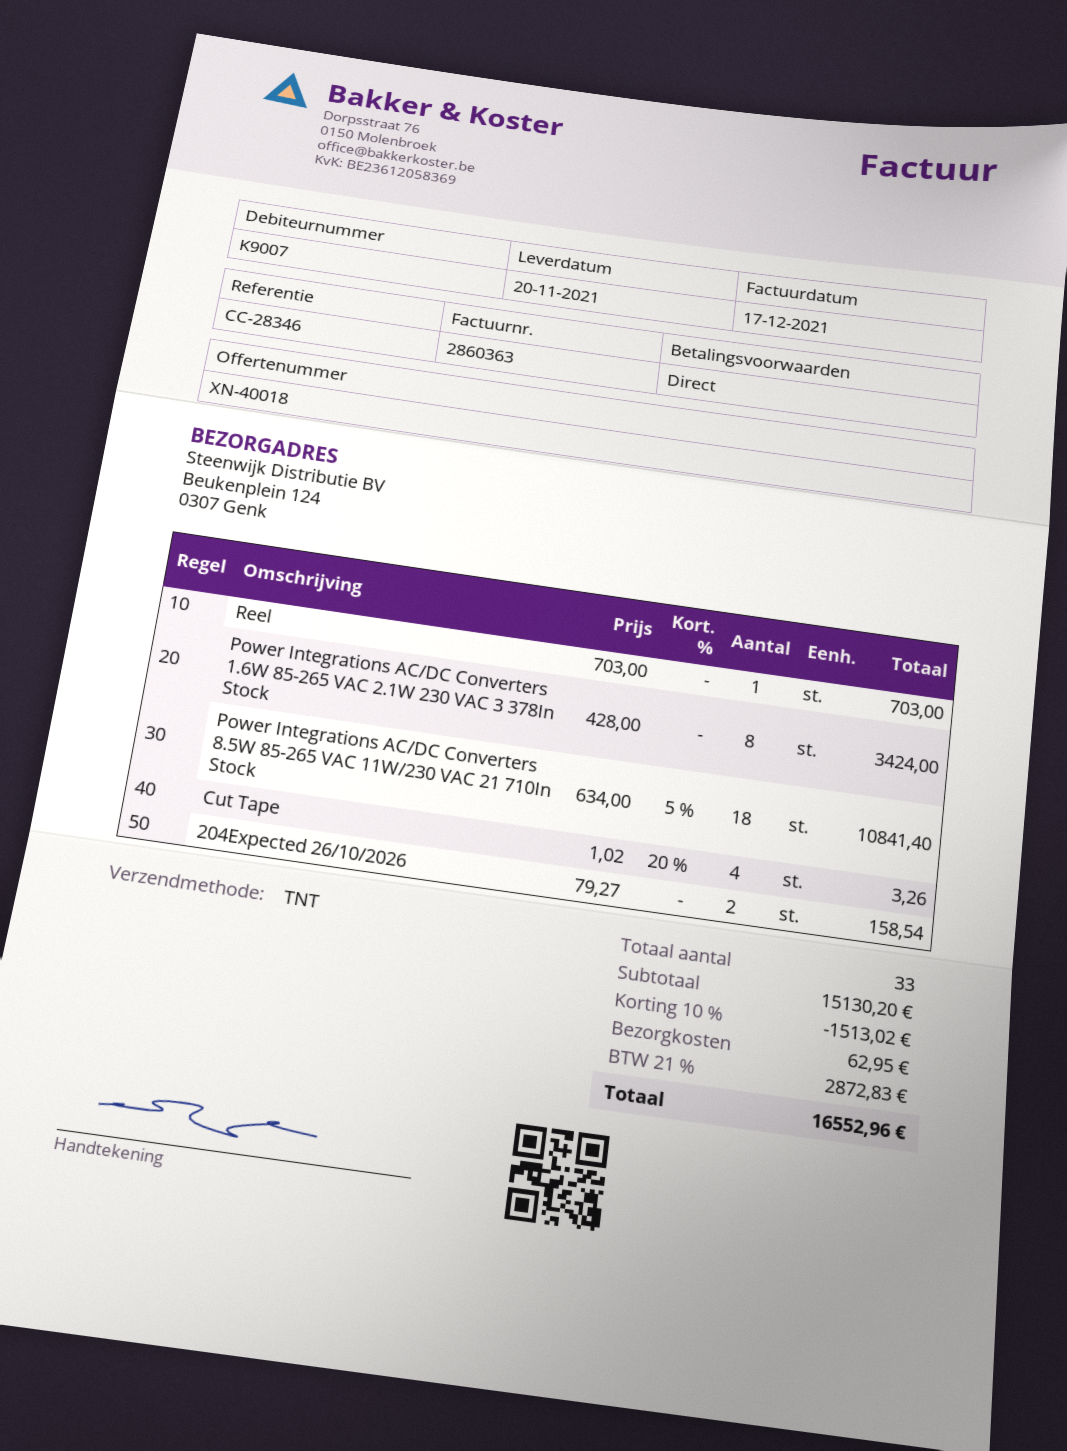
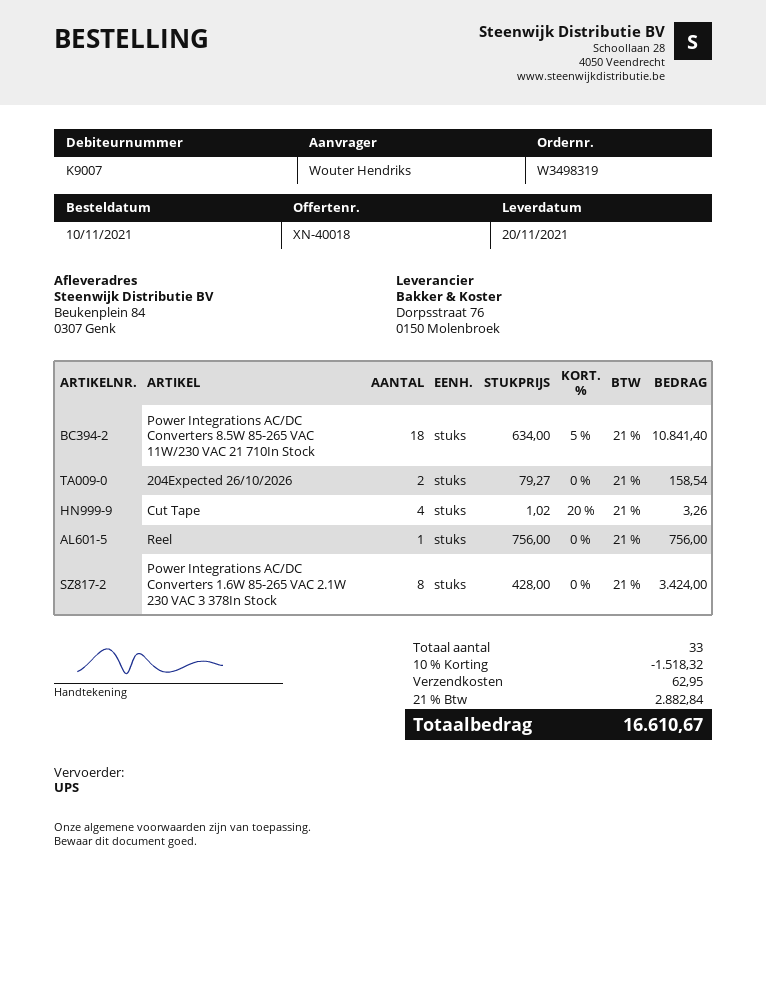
shipping method: TNT -> UPS
ship to: Beukenplein 124, 0307 Genk -> Beukenplein 84, 0307 Genk
Reel: 1 x 703.00 = 703.00 -> 1 x 756.00 = 756.00
discount: 10% = 1513.02 -> 10% = 1518.32
tax: 21% = 2872.83 -> 21% = 2882.84
total: 16552.96 -> 16610.67

